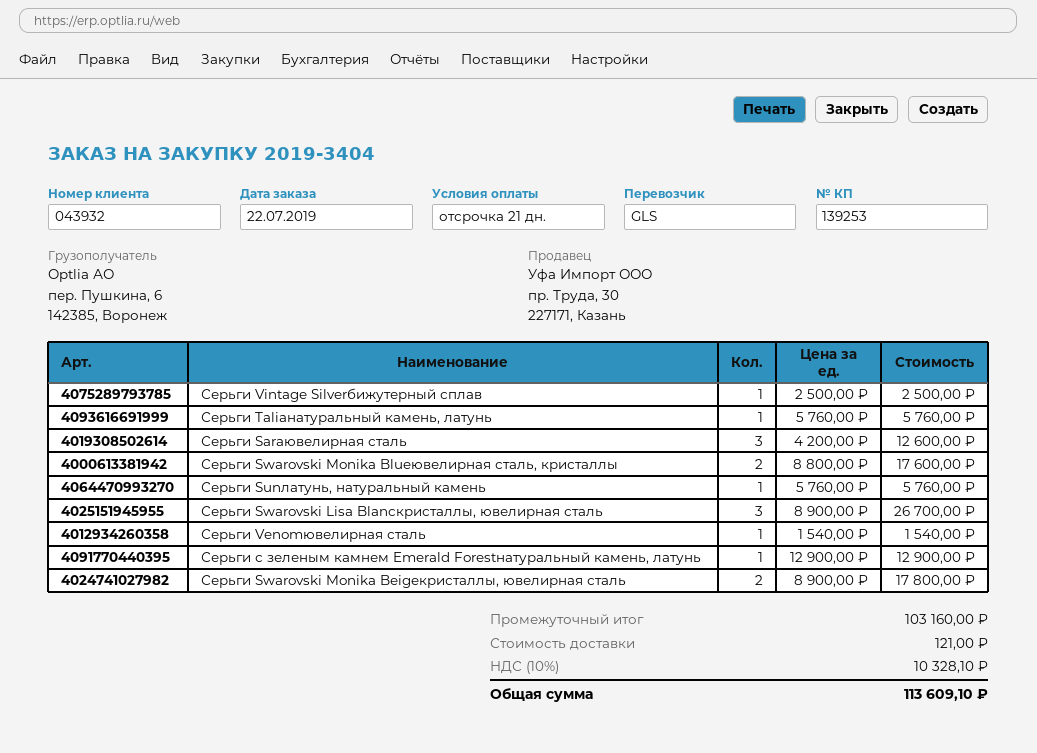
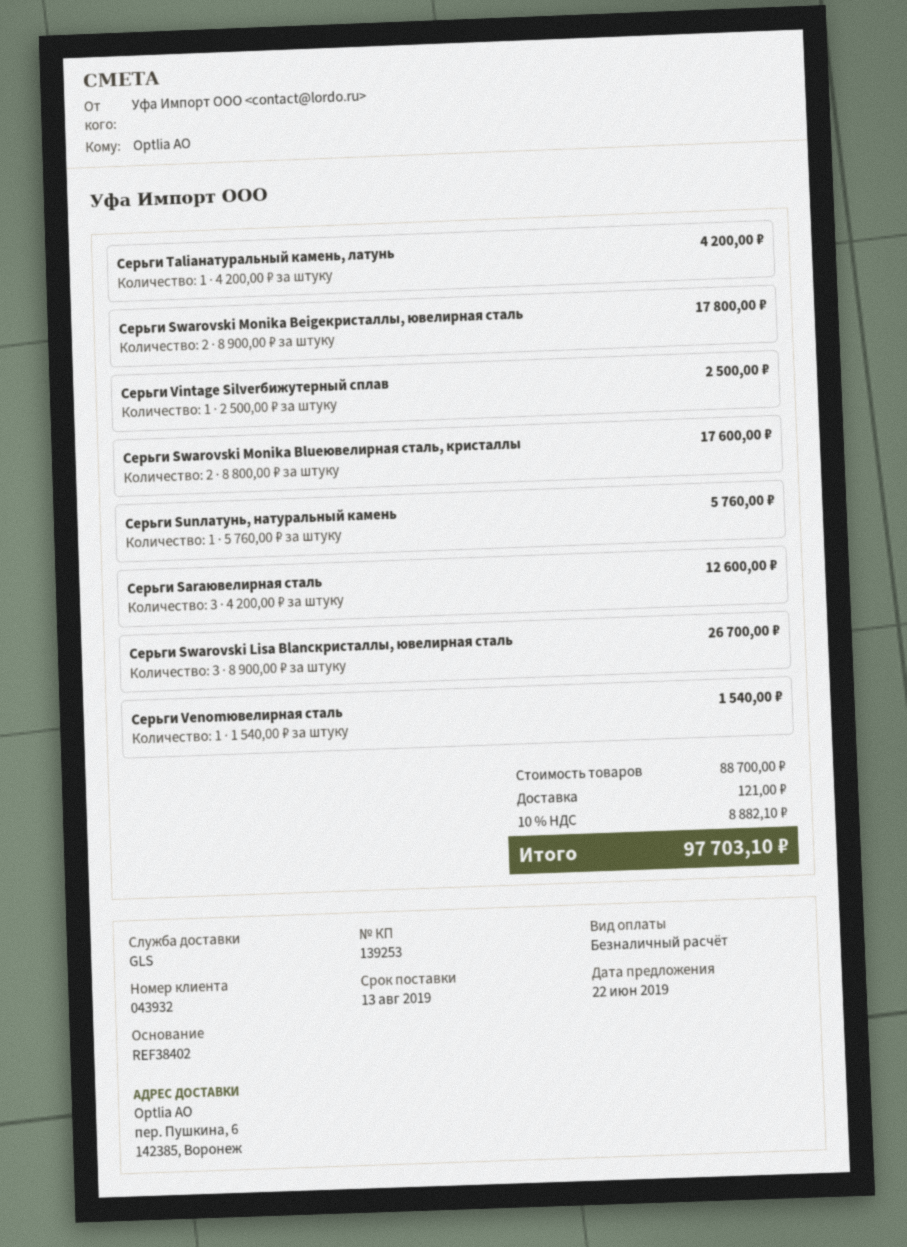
Серьги Taliaнатуральный камень, латунь: 1 x 5760.00 = 5760.00 -> 1 x 4200.00 = 4200.00
Серьги с зеленым камнем Emerald Forestнатуральный камень, латунь: 1 x 12900.00 = 12900.00 -> none
subtotal: 103160.00 -> 88700.00
tax: 10% = 10328.10 -> 10% = 8882.10
total: 113609.10 -> 97703.10

